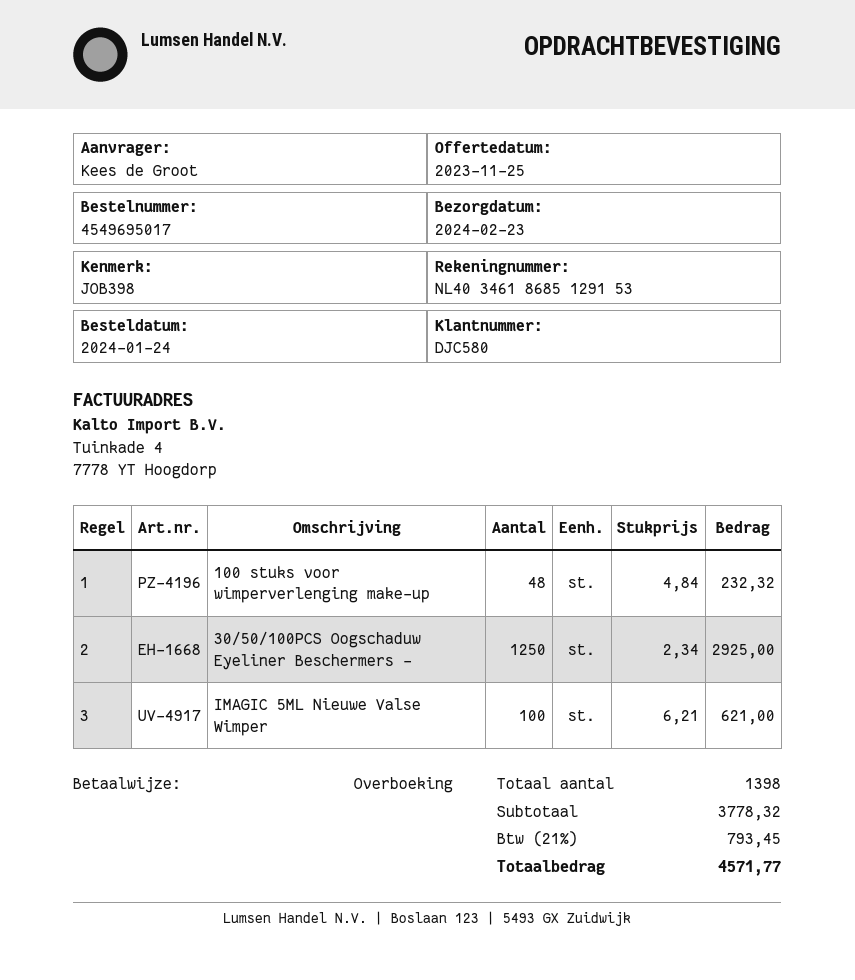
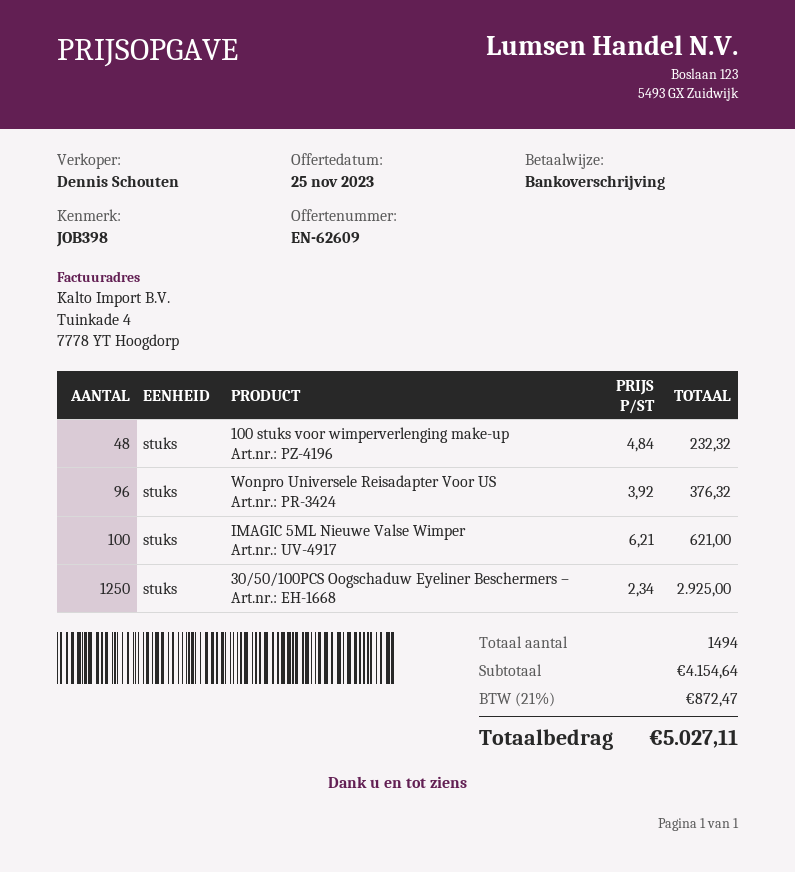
Wonpro Universele Reisadapter Voor US: none -> 96 x 3.92 = 376.32
total quantity: 1398 -> 1494
subtotal: 3778.32 -> 4154.64
tax: 21% = 793.45 -> 21% = 872.47
total: 4571.77 -> 5027.11

